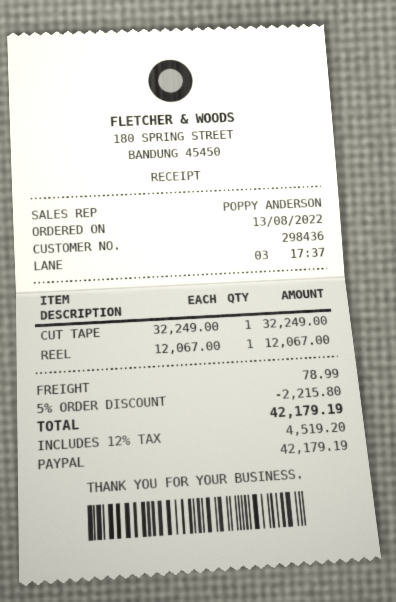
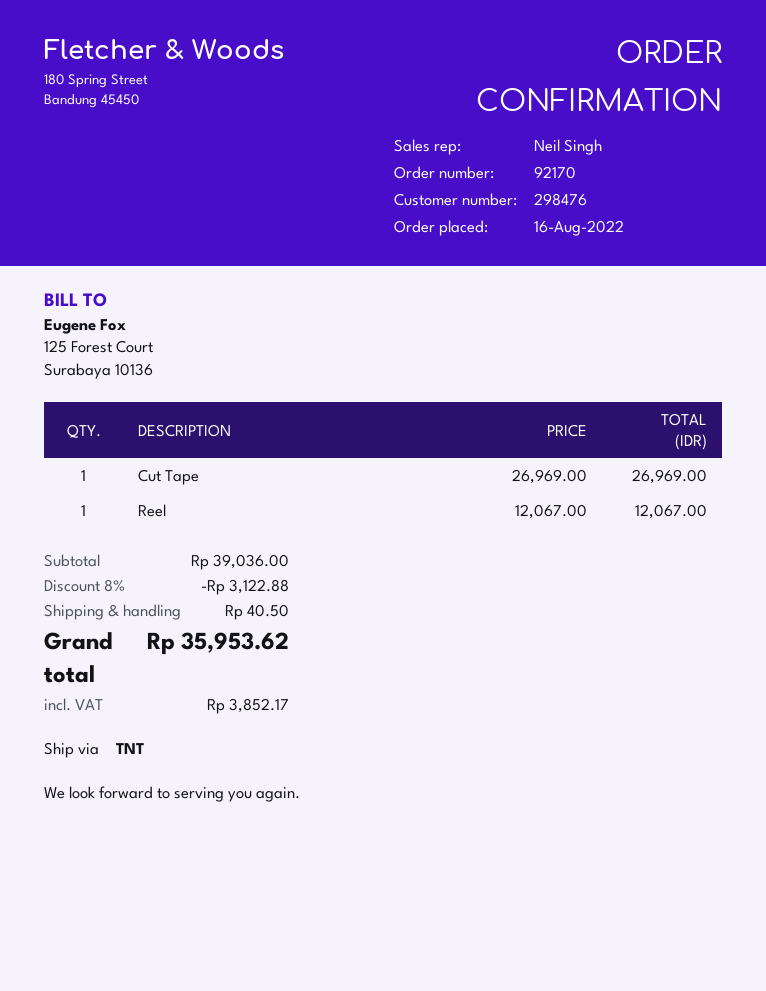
order date: 2022-08-13 -> 2022-08-16
customer number: 298436 -> 298476
sales rep: POPPY ANDERSON -> Neil Singh
CUT TAPE: 1 x 32249.00 = 32249.00 -> 1 x 26969.00 = 26969.00
discount: 5% = 2215.80 -> 8% = 3122.88
shipping: 78.99 -> 40.50
tax: 4519.20 -> 3852.17
total: 42179.19 -> 35953.62

